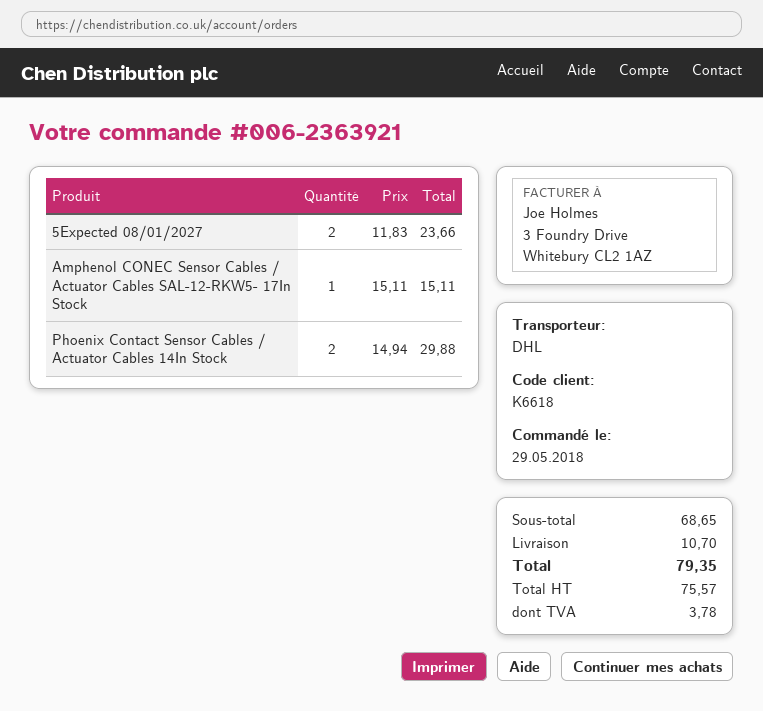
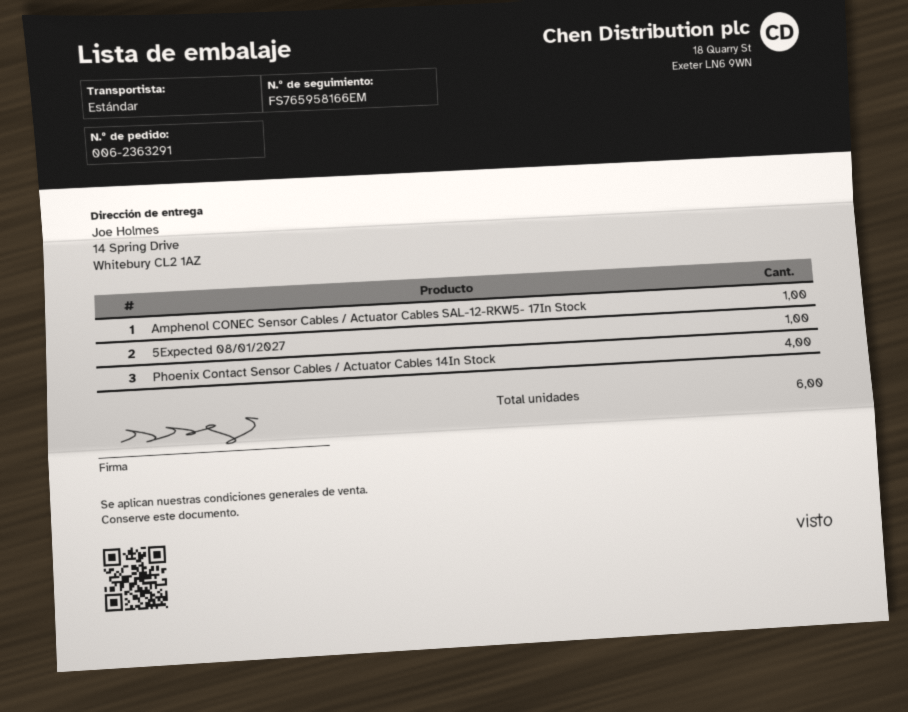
order number: 006-2363921 -> 006-2363291
shipping method: DHL -> standard
5Expected 08/01/2027: 2 -> 1
Phoenix Contact Sensor Cables / Actuator Cables 14In Stock: 2 -> 4

